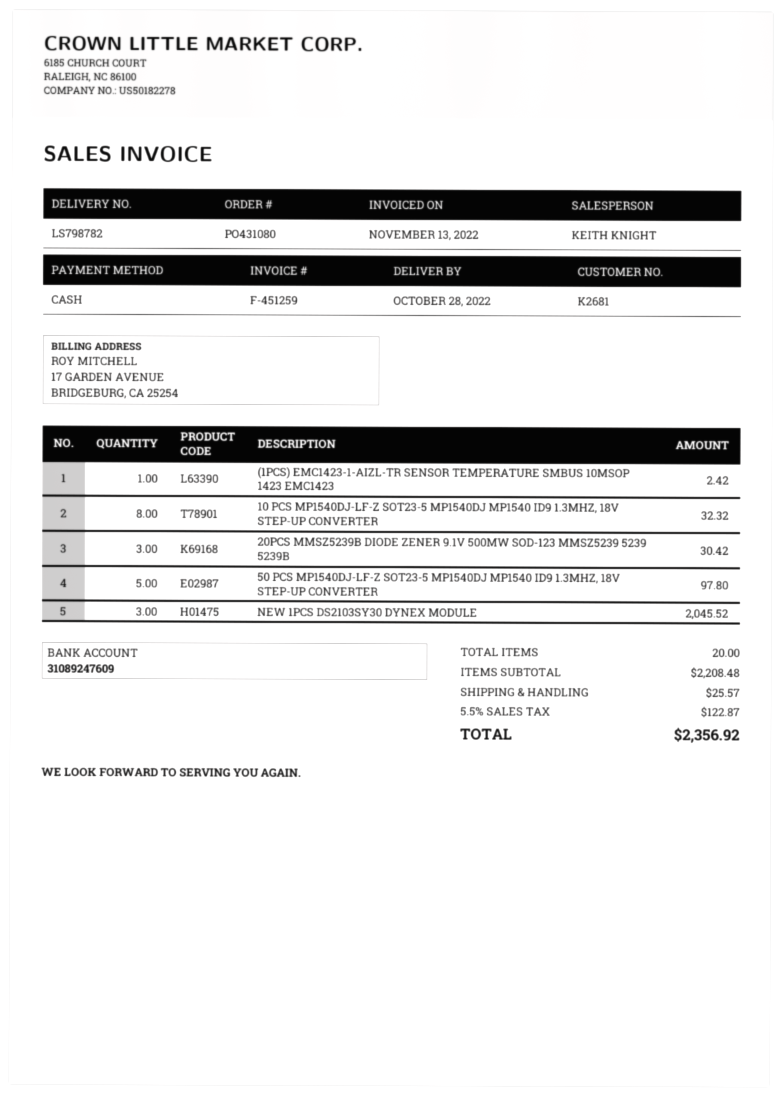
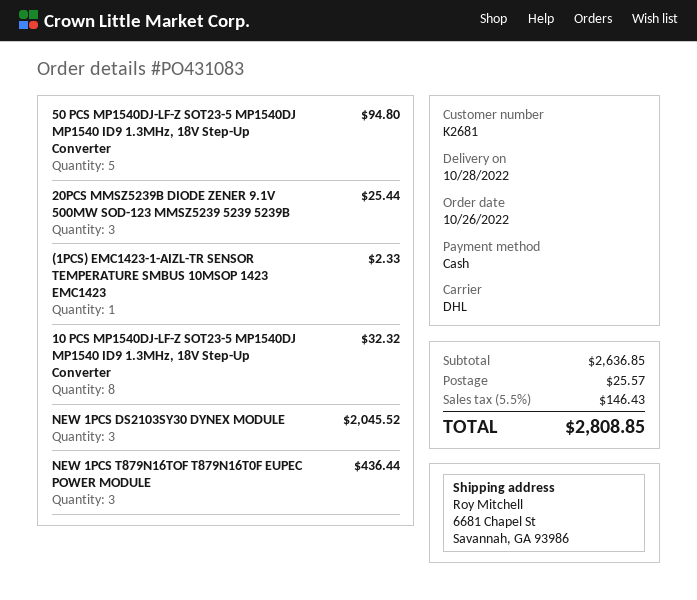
order number: PO431080 -> PO431083
(1PCS) EMC1423-1-AIZL-TR SENSOR TEMPERATURE SMBUS 10MSOP 1423 EMC1423: 1 for 2.42 -> 1 for 2.33
20PCS MMSZ5239B DIODE ZENER 9.1V 500MW SOD-123 MMSZ5239 5239 5239B: 3 for 30.42 -> 3 for 25.44
50 PCS MP1540DJ-LF-Z SOT23-5 MP1540DJ MP1540 ID9 1.3MHZ, 18V STEP-UP CONVERTER: 5 for 97.80 -> 5 for 94.80
NEW 1PCS T879N16TOF T879N16T0F EUPEC POWER MODULE: none -> 3 for 436.44
subtotal: 2208.48 -> 2636.85
tax: 5.5% = 122.87 -> 5.5% = 146.43
total: 2356.92 -> 2808.85

